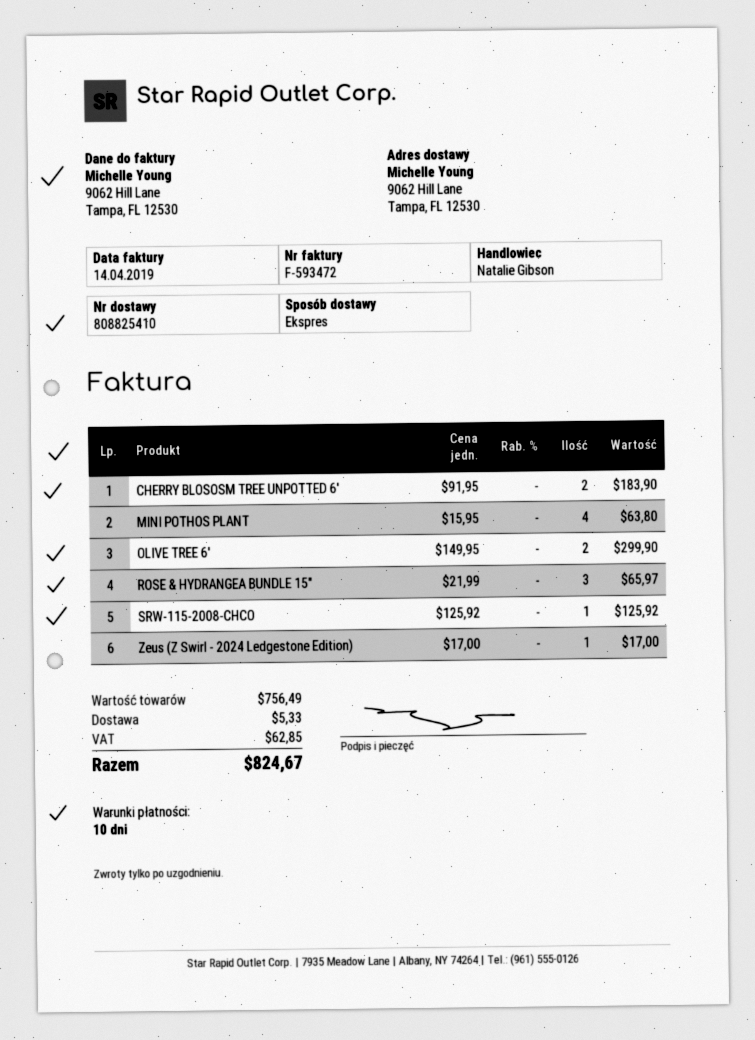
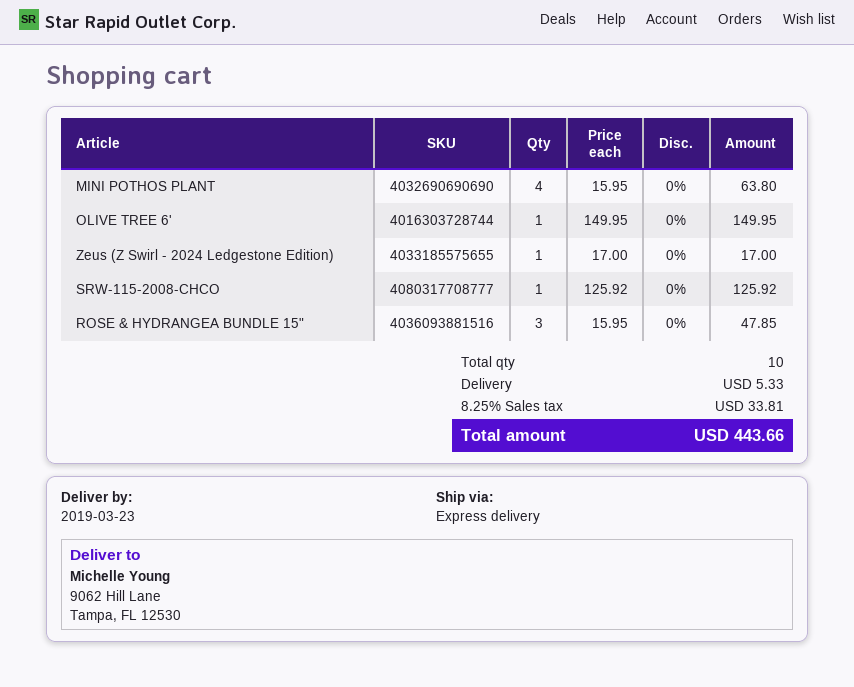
CHERRY BLOSOSM TREE UNPOTTED 6': 2 x 91.95 = 183.90 -> none
OLIVE TREE 6': 2 x 149.95 = 299.90 -> 1 x 149.95 = 149.95
ROSE & HYDRANGEA BUNDLE 15": 3 x 21.99 = 65.97 -> 3 x 15.95 = 47.85
tax: 62.85 -> 33.81
total: 824.67 -> 443.66

